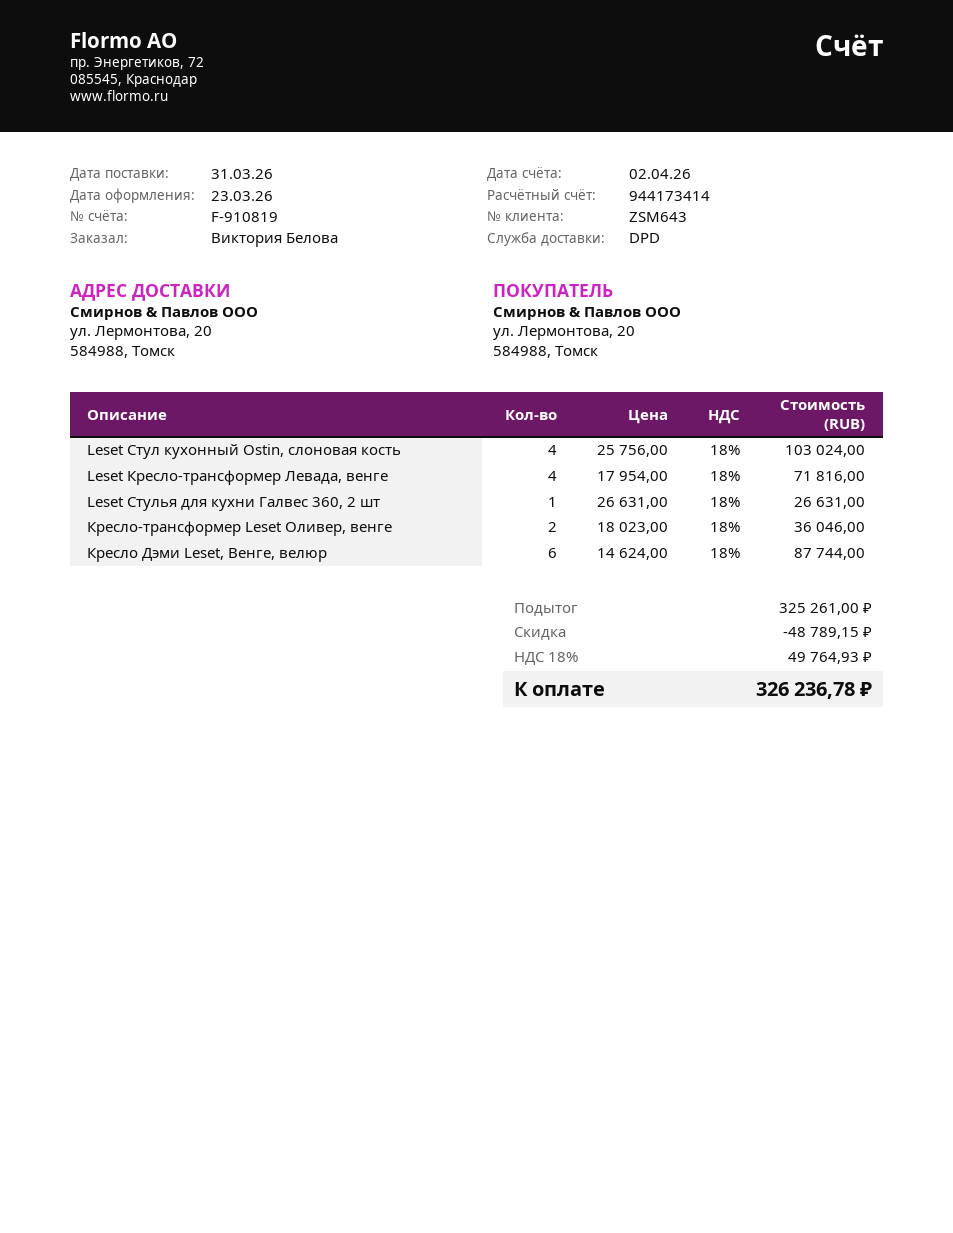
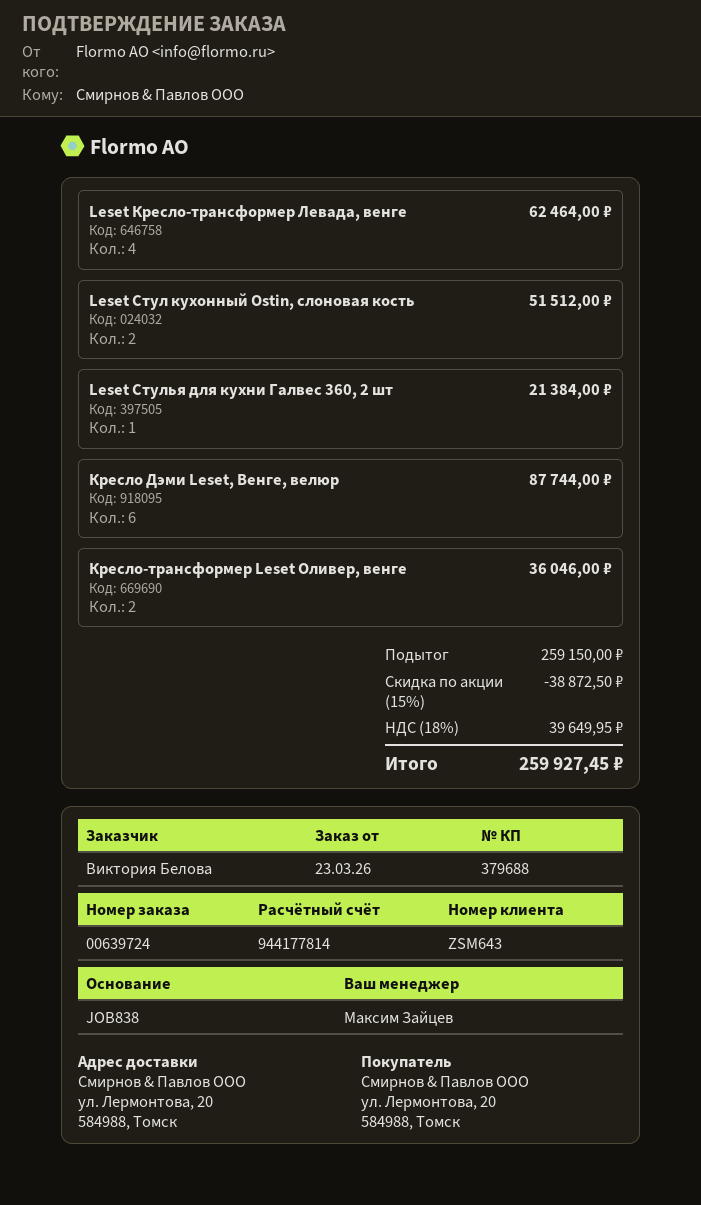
bank account: 944173414 -> 944177814
Leset Стул кухонный Ostin, слоновая кость: 4 for 103024.00 -> 2 for 51512.00
Leset Кресло-трансформер Левада, венге: 4 for 71816.00 -> 4 for 62464.00
Leset Стулья для кухни Галвес 360, 2 шт: 1 for 26631.00 -> 1 for 21384.00
subtotal: 325261.00 -> 259150.00
discount: 48789.15 -> 38872.50
tax: 18% = 49764.93 -> 18% = 39649.95
total: 326236.78 -> 259927.45

